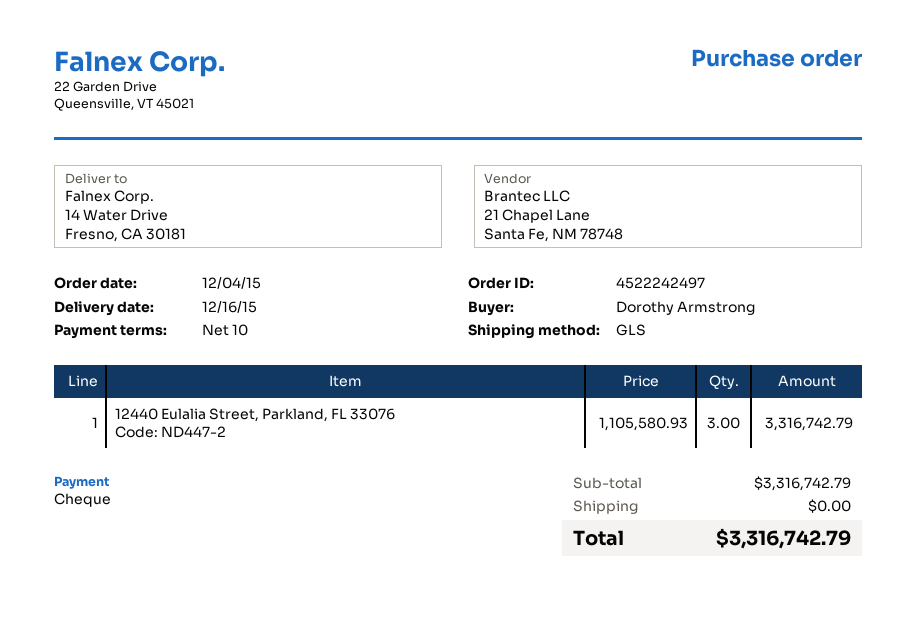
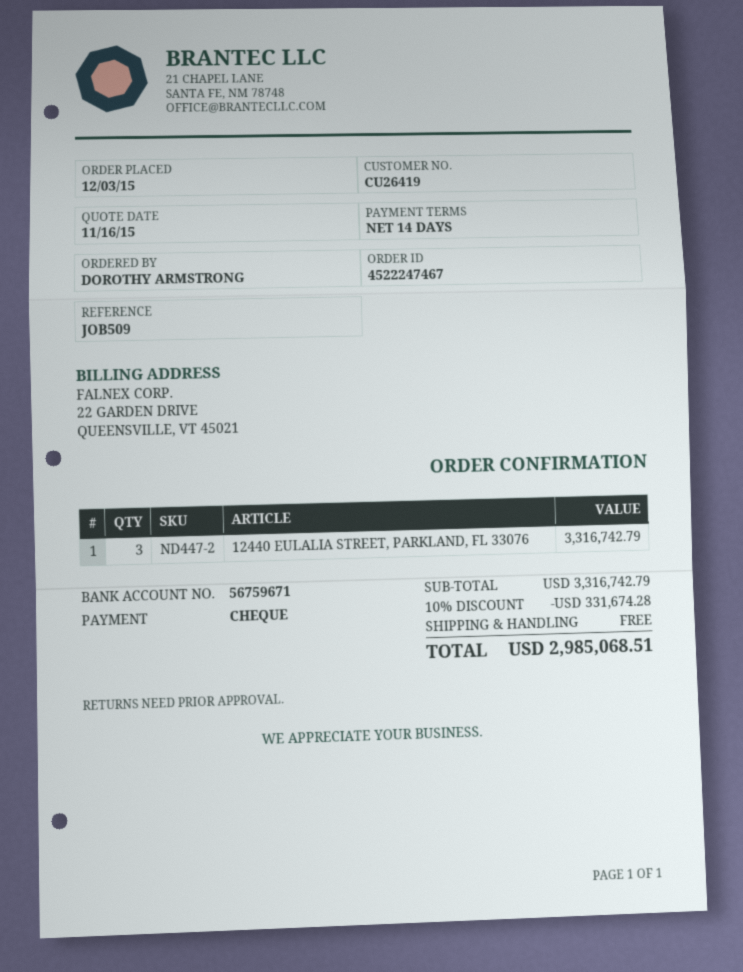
order number: 4522242497 -> 4522247467
order date: 2015-12-04 -> 2015-12-03
payment terms: 10 days -> 14 days
discount: none -> 10% = 331674.28
total: 3316742.79 -> 2985068.51

